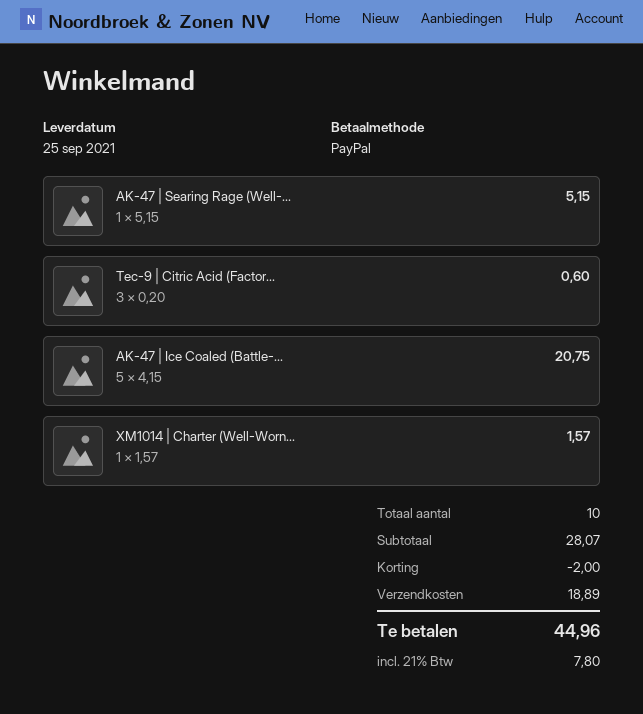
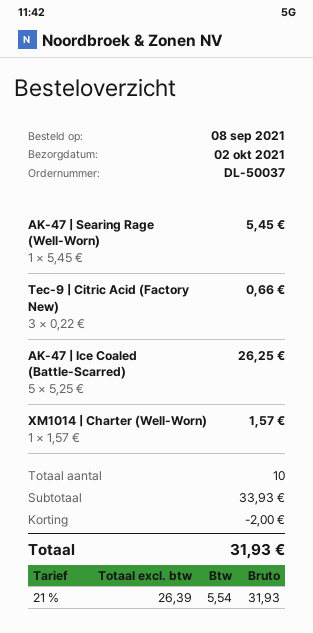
delivery date: 2021-09-25 -> 2021-10-02
AK-47 | Searing Rage (Well-...: 1 x 5.15 = 5.15 -> 1 x 5.45 = 5.45
Tec-9 | Citric Acid (Factor...: 3 x 0.20 = 0.60 -> 3 x 0.22 = 0.66
AK-47 | Ice Coaled (Battle-...: 5 x 4.15 = 20.75 -> 5 x 5.25 = 26.25
subtotal: 28.07 -> 33.93
shipping: 18.89 -> none
tax: 21% = 7.80 -> 21% = 5.54
total: 44.96 -> 31.93

